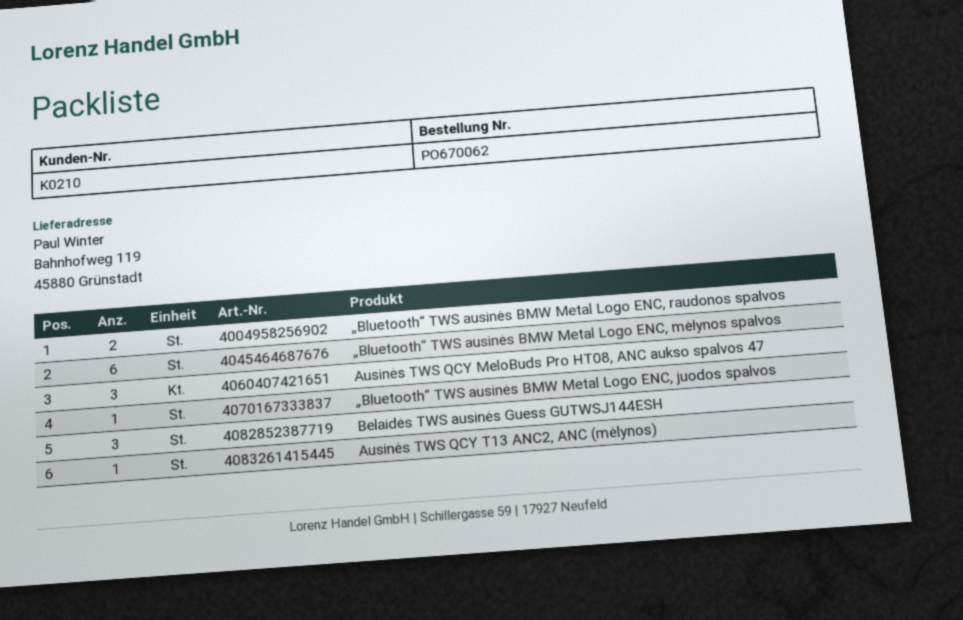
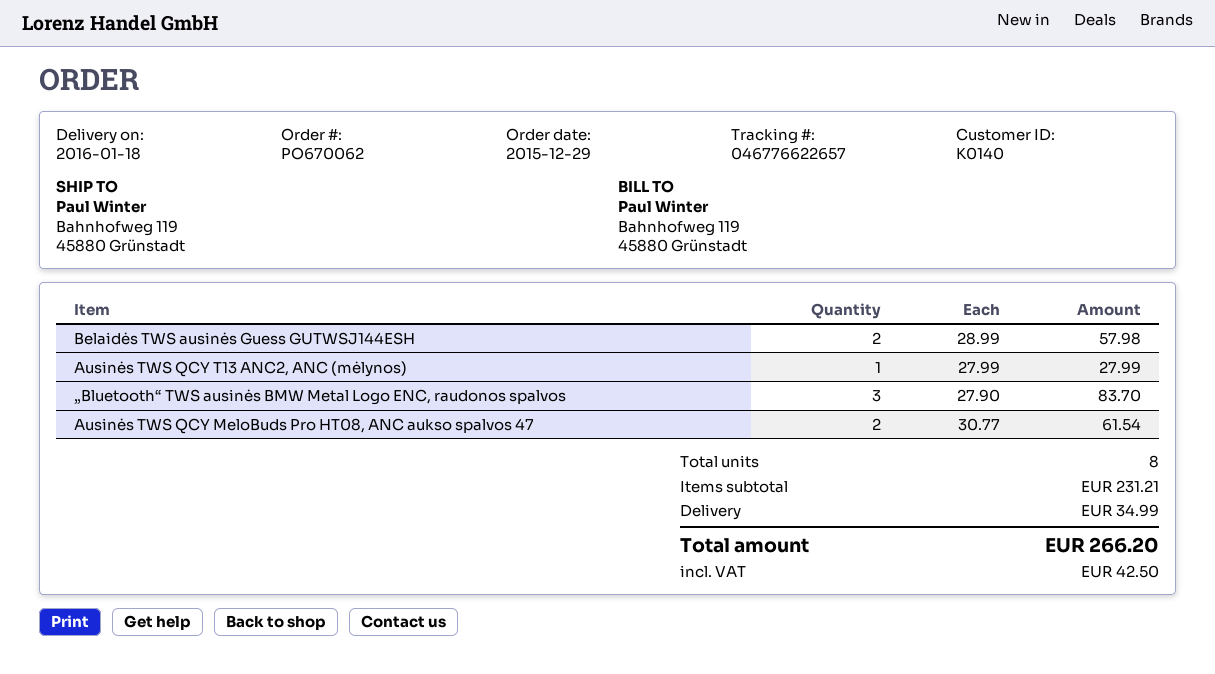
customer number: K0210 -> K0140
„Bluetooth“ TWS ausinės BMW Metal Logo ENC, raudonos spalvos: 2 -> 3
„Bluetooth“ TWS ausinės BMW Metal Logo ENC, mėlynos spalvos: 6 -> none
Ausinės TWS QCY MeloBuds Pro HT08, ANC aukso spalvos 47: 3 -> 2
„Bluetooth“ TWS ausinės BMW Metal Logo ENC, juodos spalvos: 1 -> none
Belaidės TWS ausinės Guess GUTWSJ144ESH: 3 -> 2

